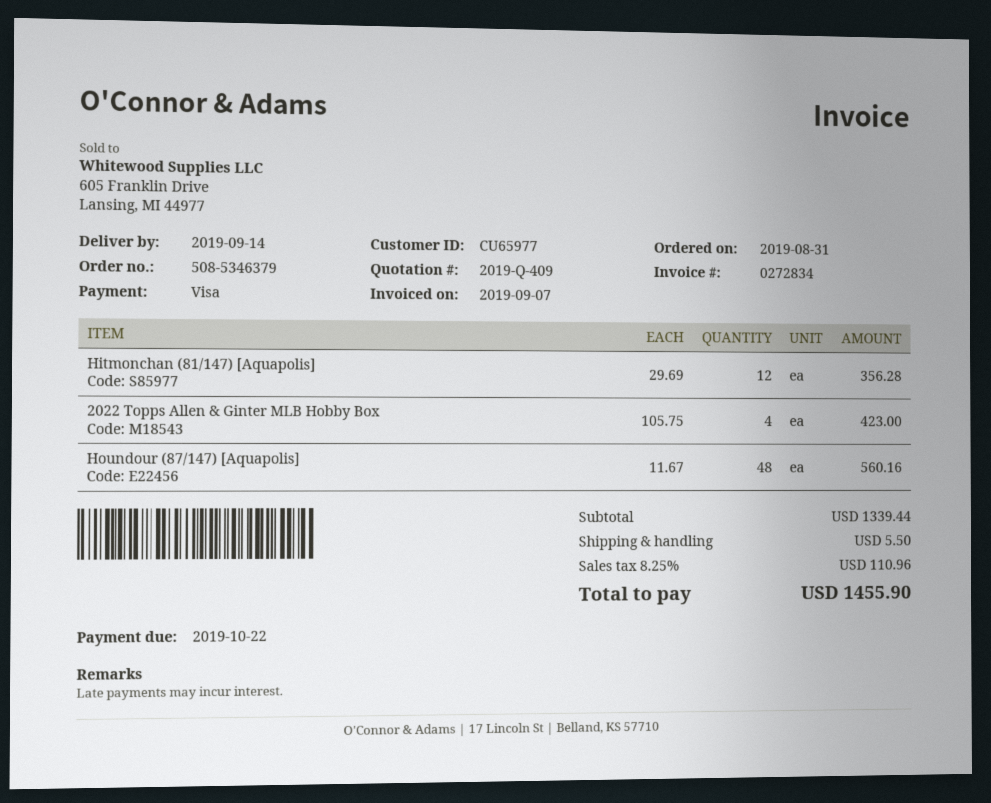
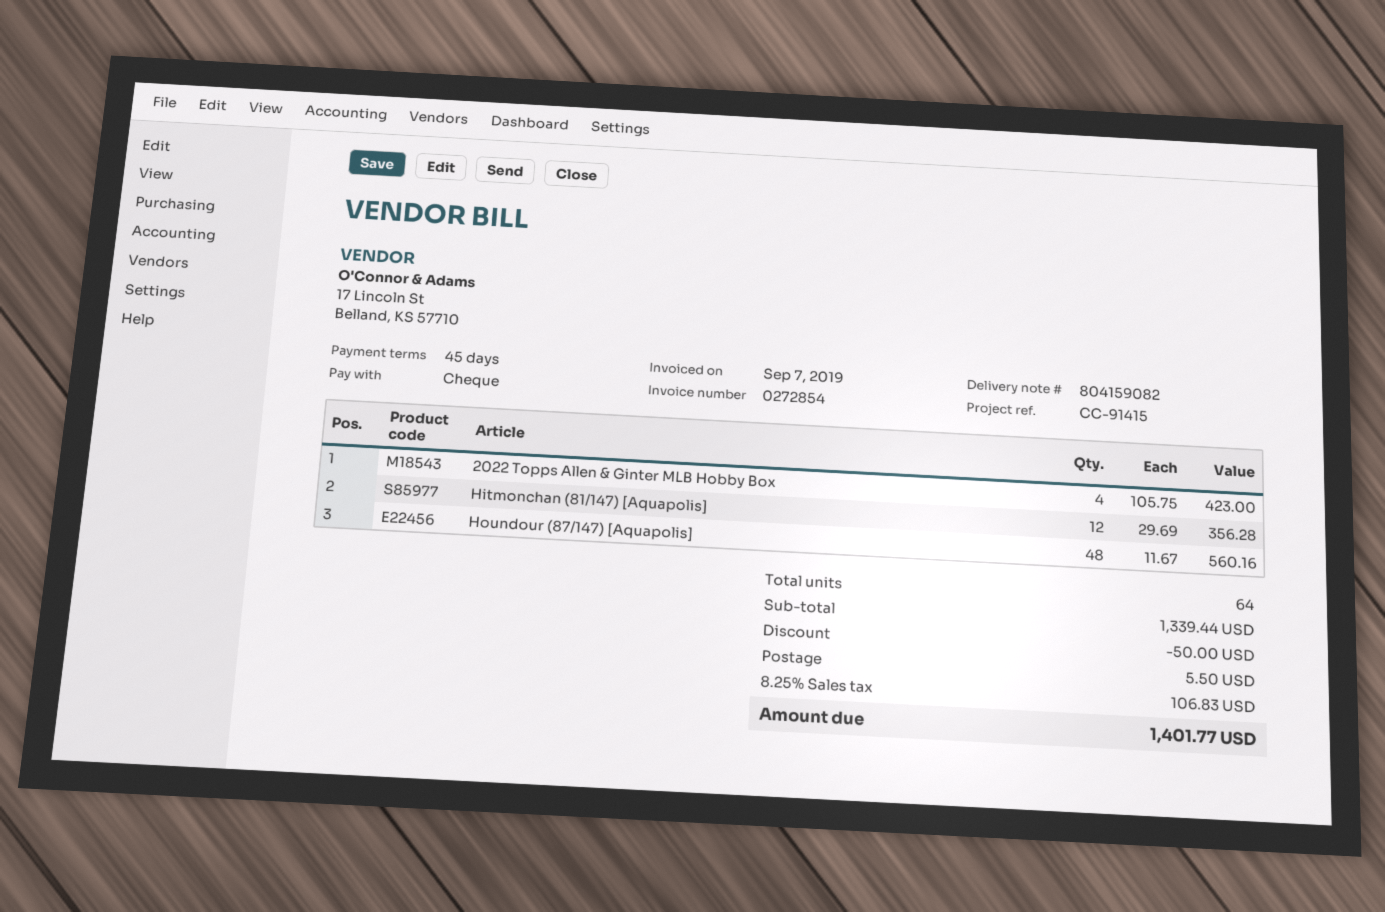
invoice number: 0272834 -> 0272854
payment method: Visa -> cheque
discount: none -> 50.00
tax: 8.25% = 110.96 -> 8.25% = 106.83
total: 1455.90 -> 1401.77

